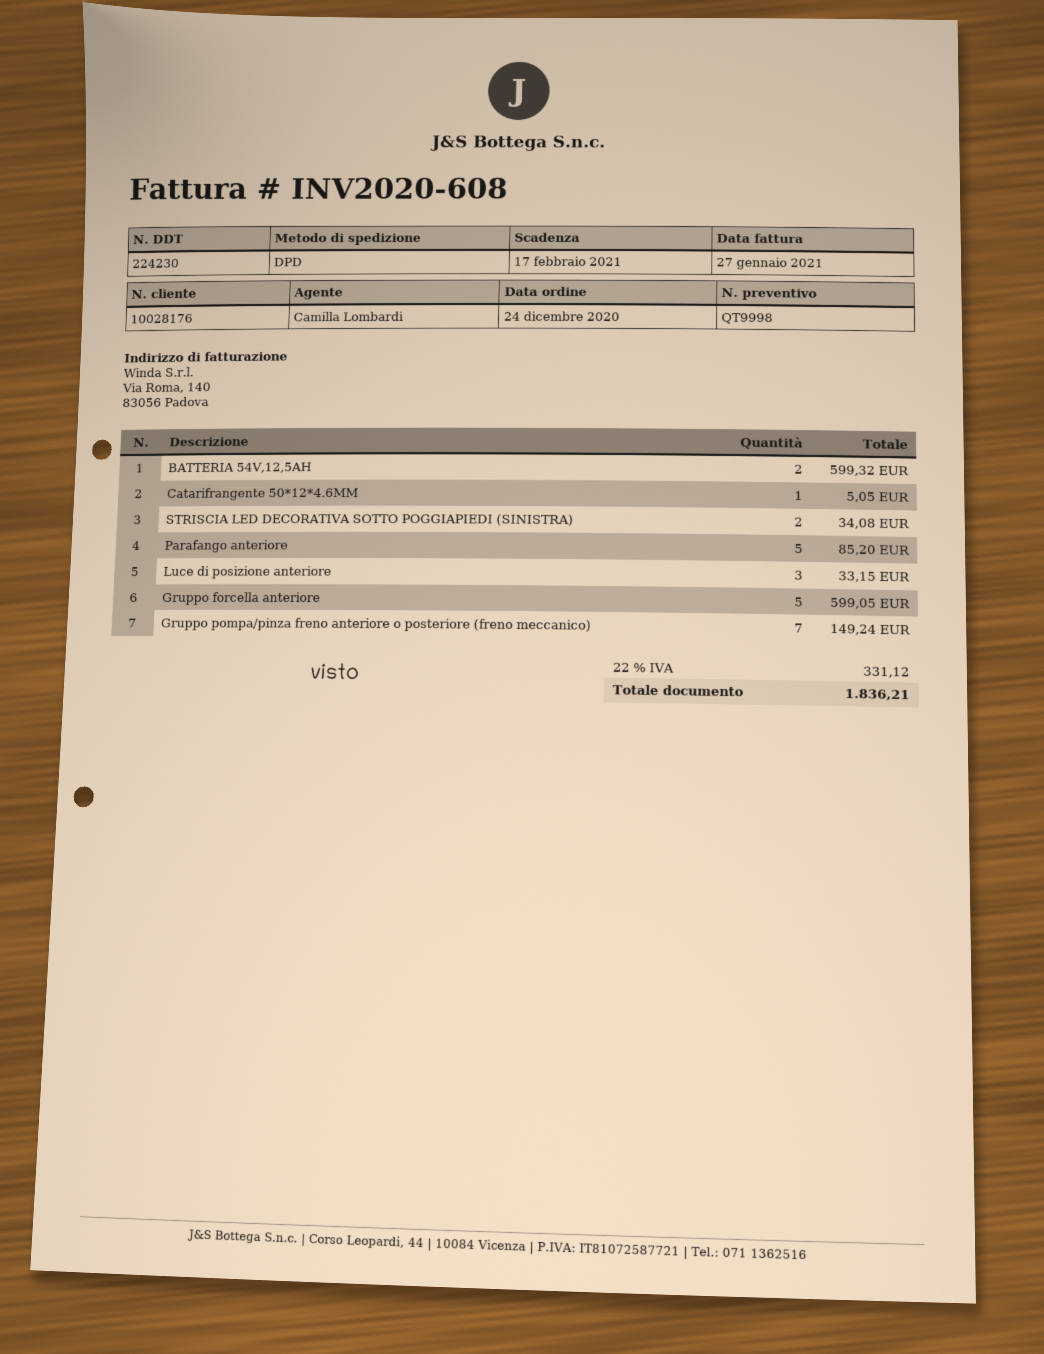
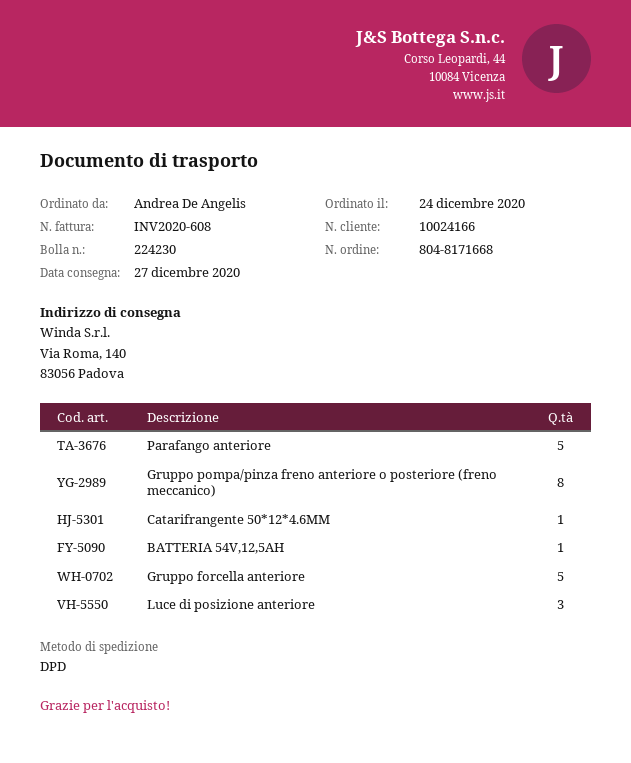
customer number: 10028176 -> 10024166
BATTERIA 54V,12,5AH: 2 -> 1
STRISCIA LED DECORATIVA SOTTO POGGIAPIEDI (SINISTRA): 2 -> none
Gruppo pompa/pinza freno anteriore o posteriore (freno meccanico): 7 -> 8

